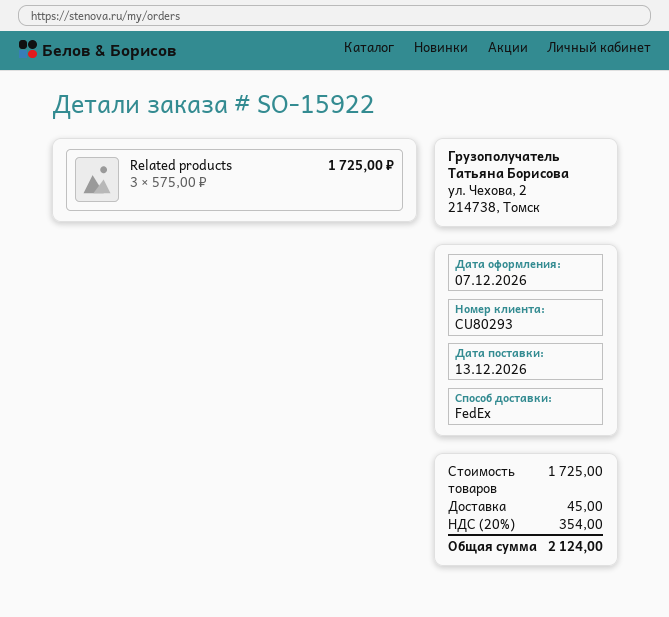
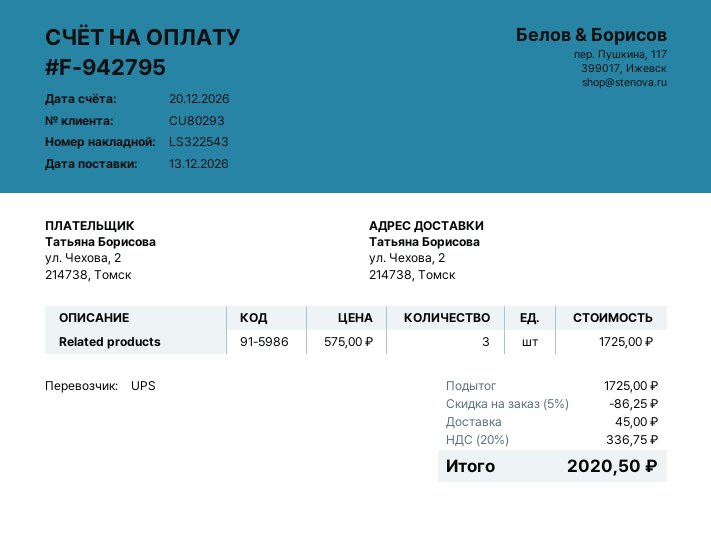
shipping method: FedEx -> UPS
discount: none -> 5% = 86.25
tax: 20% = 354.00 -> 20% = 336.75
total: 2124.00 -> 2020.50

